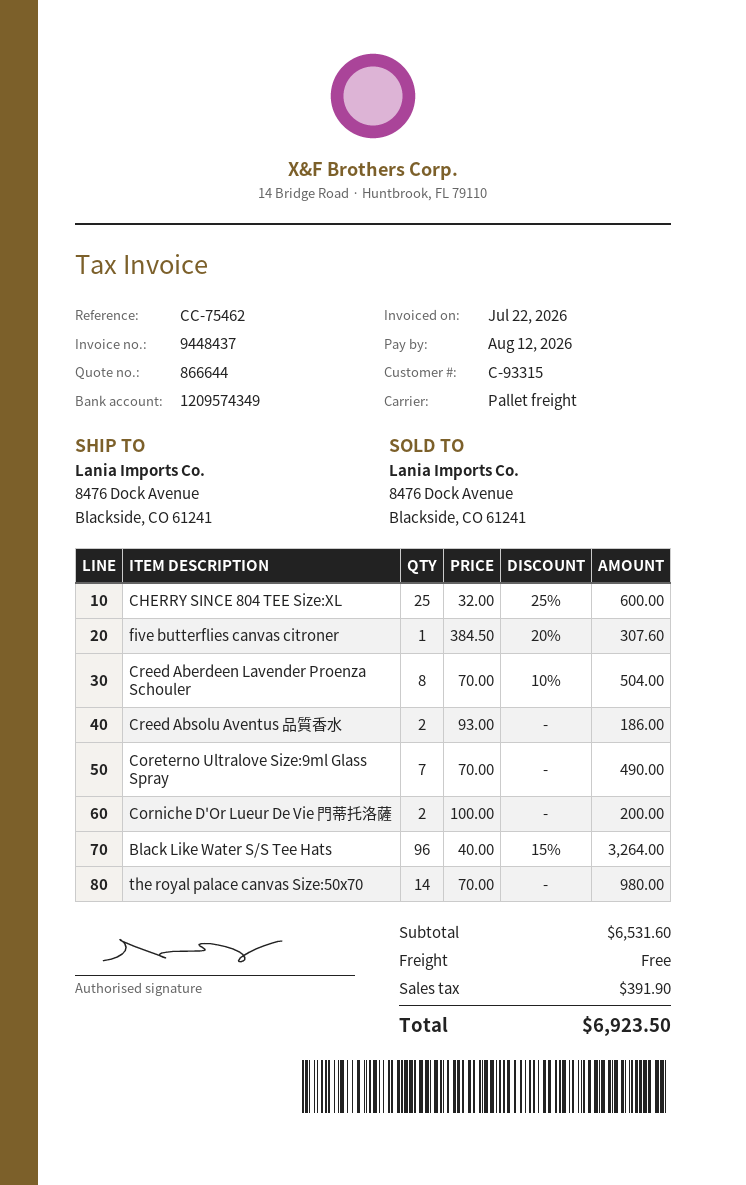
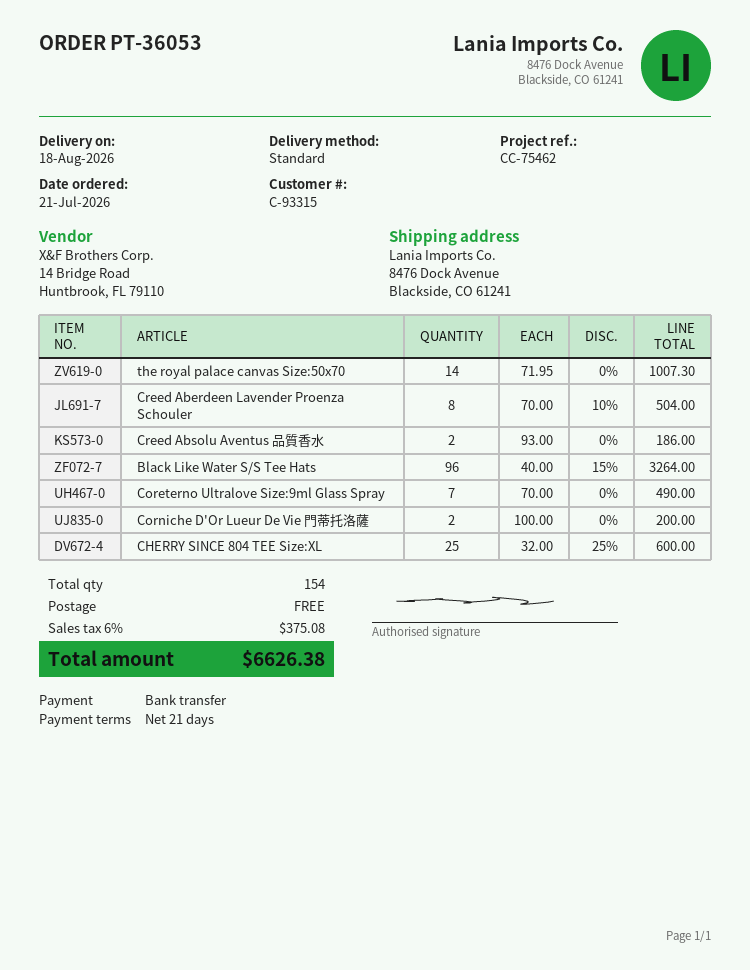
shipping method: pallet freight -> standard
five butterflies canvas citroner: 1 x 384.50 - 20% = 307.60 -> none
the royal palace canvas Size:50x70: 14 x 70.00 = 980.00 -> 14 x 71.95 = 1007.30
tax: 391.90 -> 375.08
total: 6923.50 -> 6626.38

